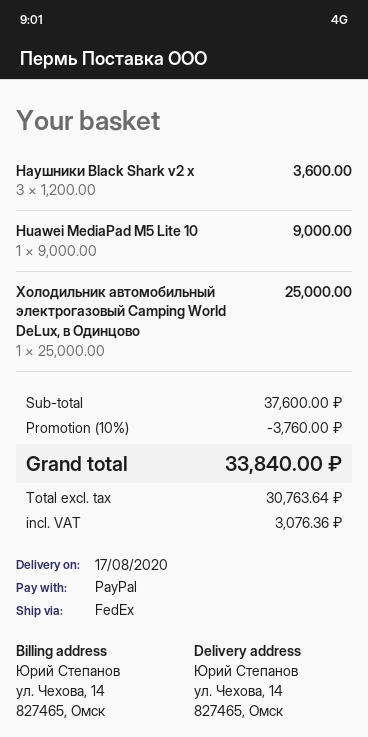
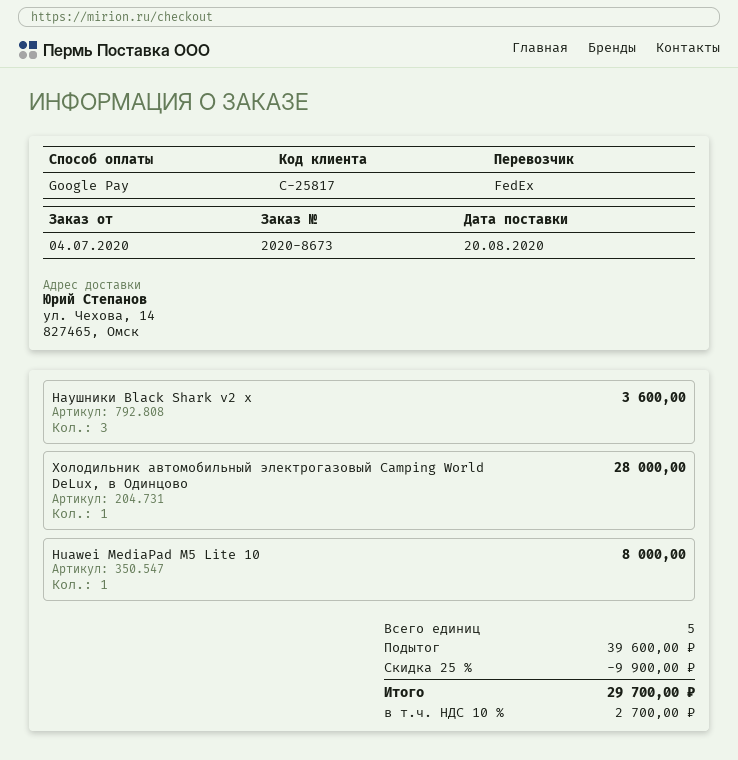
delivery date: 2020-08-17 -> 2020-08-20
payment method: PayPal -> Google Pay
Huawei MediaPad M5 Lite 10: 1 for 9000.00 -> 1 for 8000.00
Холодильник автомобильный электрогазовый Camping World DeLux, в Одинцово: 1 for 25000.00 -> 1 for 28000.00
subtotal: 37600.00 -> 39600.00
discount: 10% = 3760.00 -> 25% = 9900.00
tax: 3076.36 -> 2700.00
total: 33840.00 -> 29700.00

